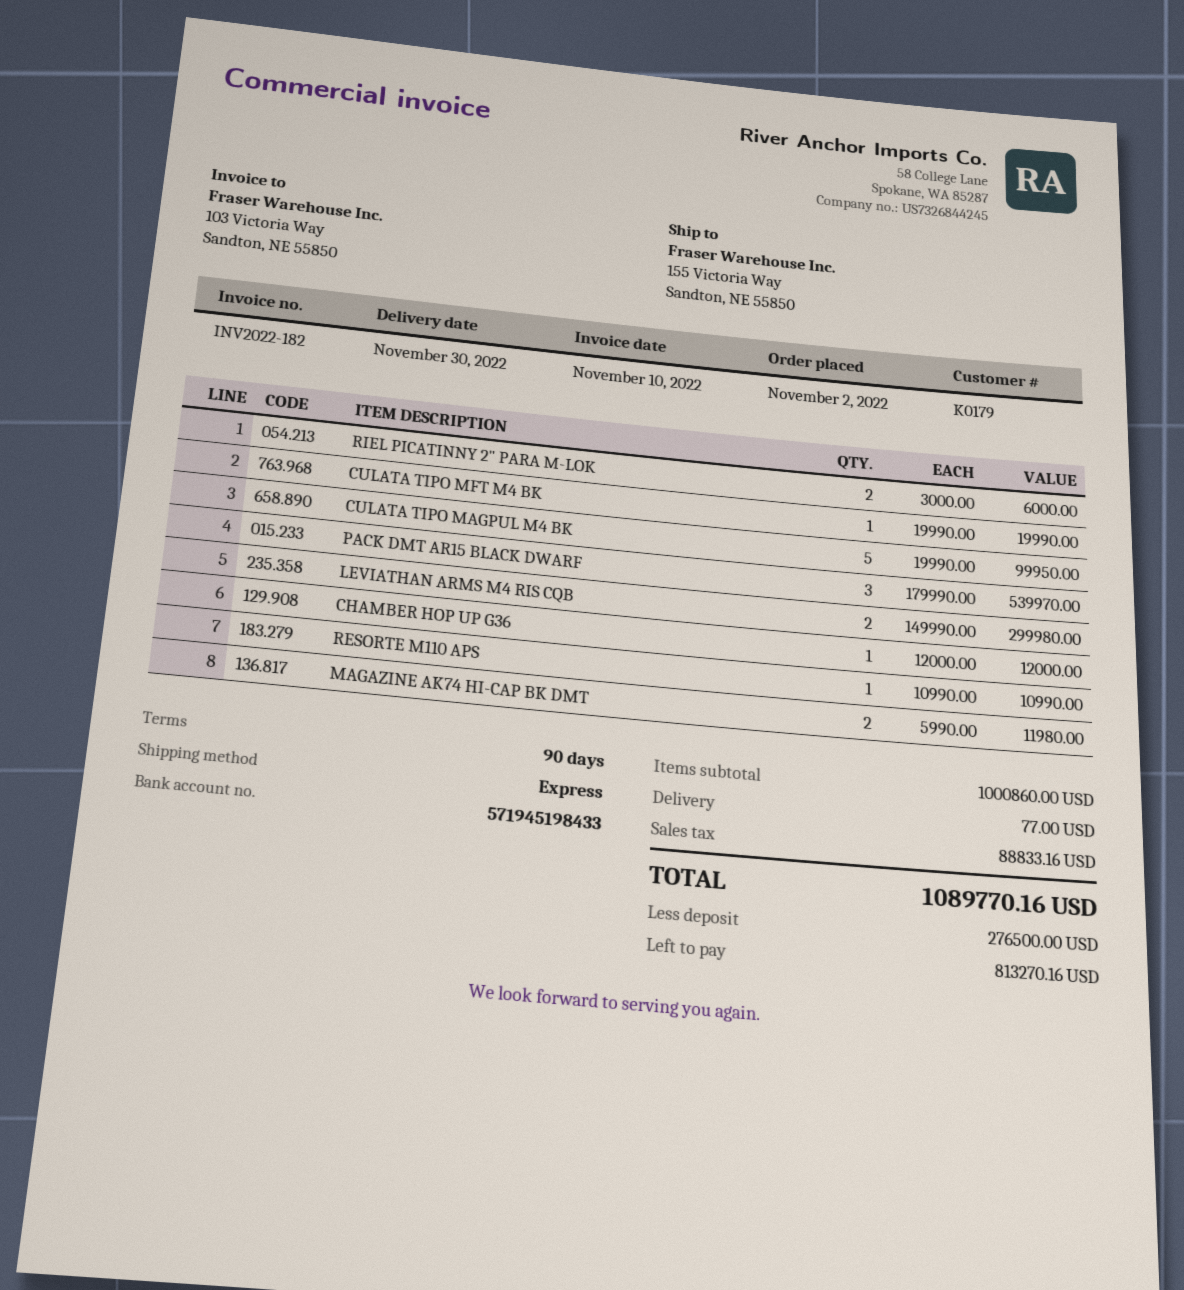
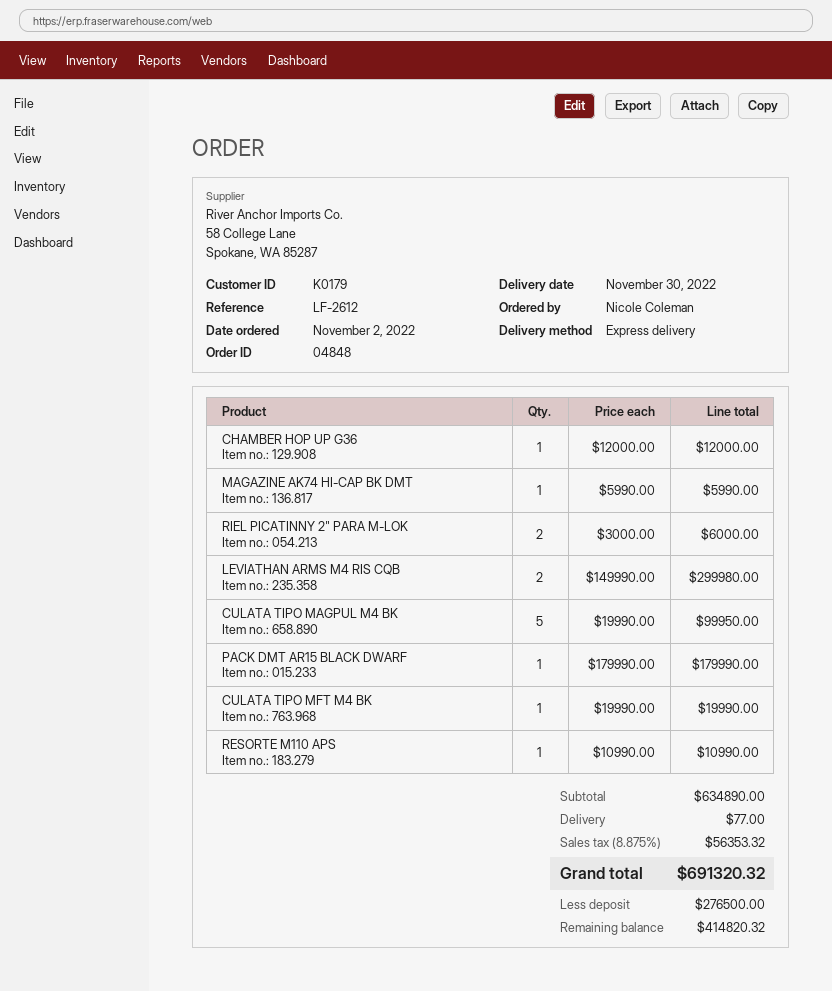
PACK DMT AR15 BLACK DWARF: 3 x 179990.00 = 539970.00 -> 1 x 179990.00 = 179990.00
MAGAZINE AK74 HI-CAP BK DMT: 2 x 5990.00 = 11980.00 -> 1 x 5990.00 = 5990.00
subtotal: 1000860.00 -> 634890.00
tax: 88833.16 -> 56353.32
total: 1089770.16 -> 691320.32
balance: 813270.16 -> 414820.32

